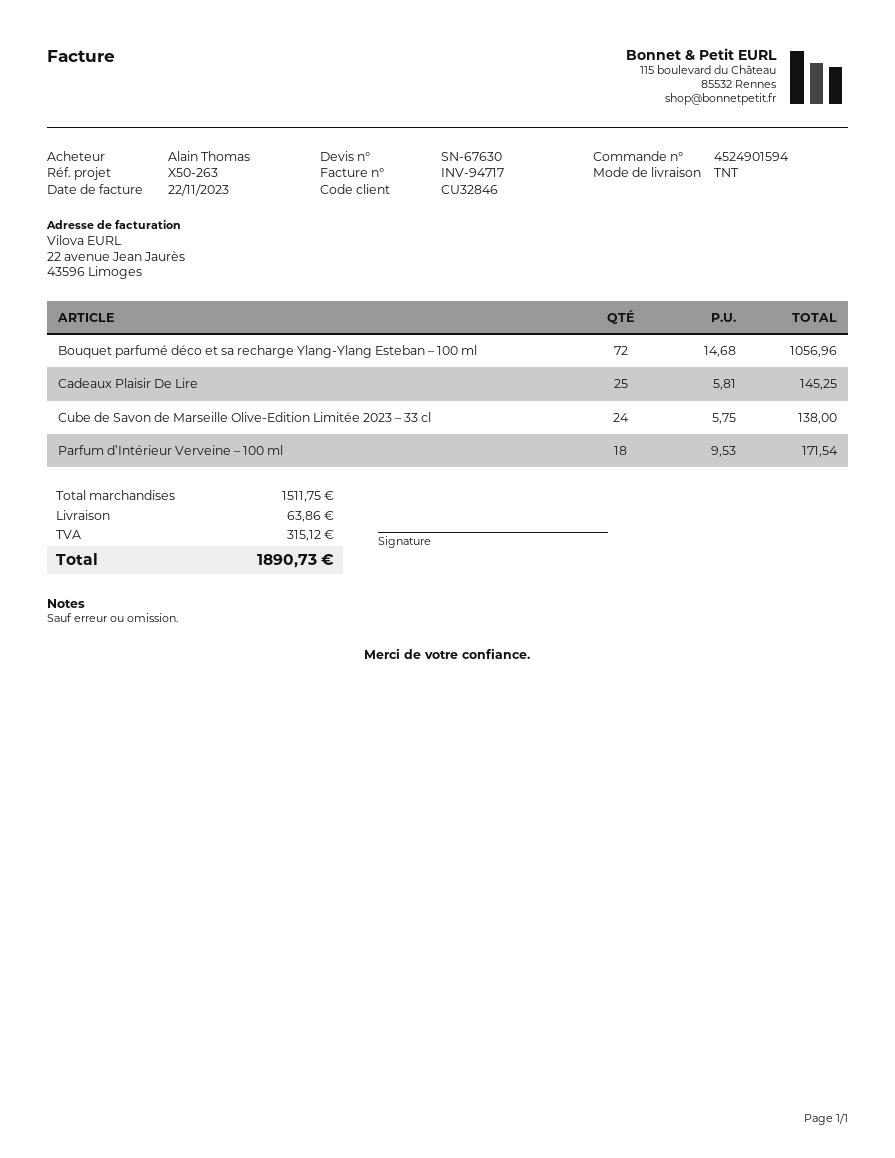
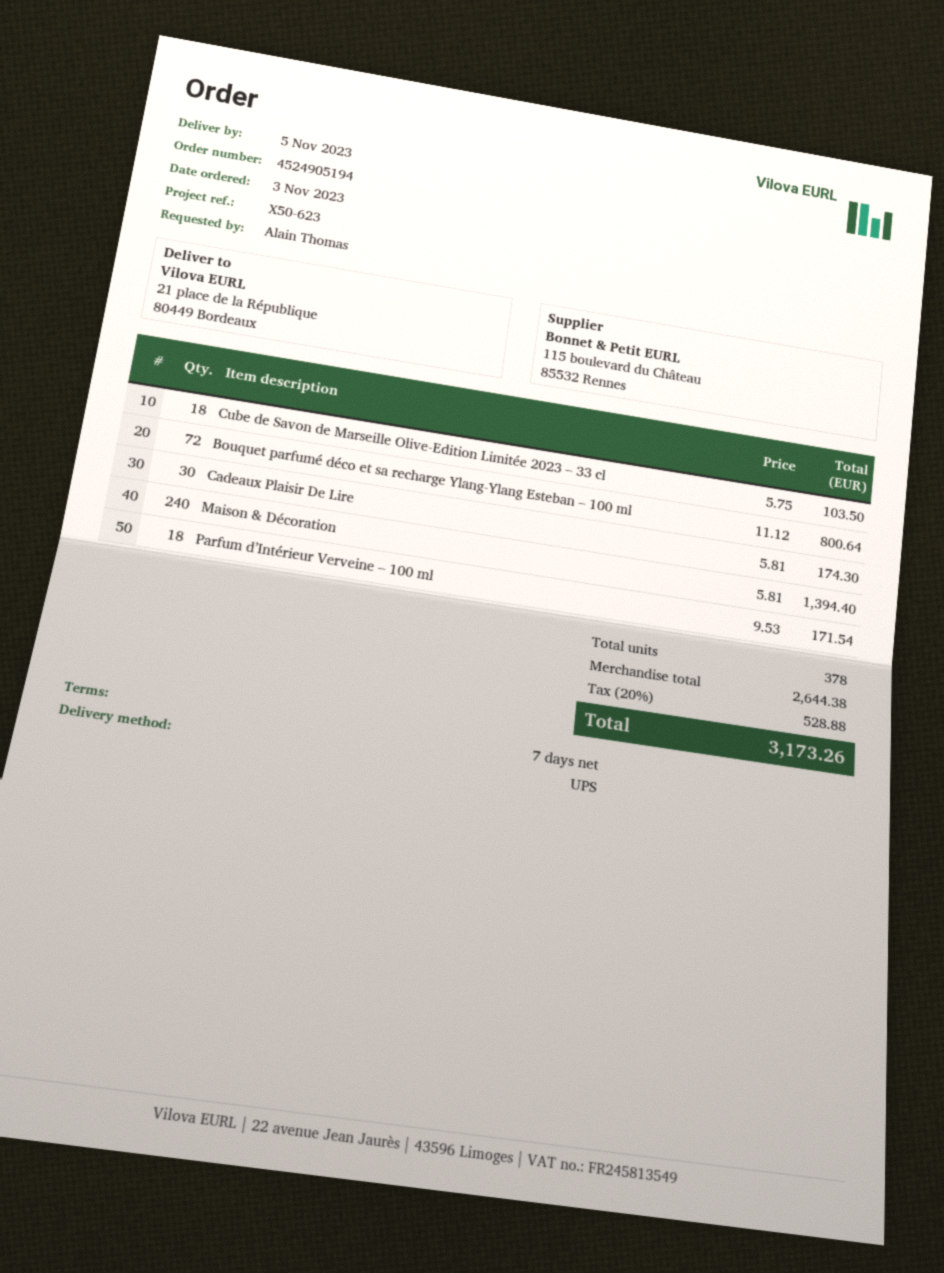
order number: 4524901594 -> 4524905194
reference: X50-263 -> X50-623
shipping method: TNT -> UPS
Bouquet parfumé déco et sa recharge Ylang-Ylang Esteban – 100 ml: 72 x 14.68 = 1056.96 -> 72 x 11.12 = 800.64
Cadeaux Plaisir De Lire: 25 x 5.81 = 145.25 -> 30 x 5.81 = 174.30
Cube de Savon de Marseille Olive-Edition Limitée 2023 – 33 cl: 24 x 5.75 = 138.00 -> 18 x 5.75 = 103.50
Maison & Décoration: none -> 240 x 5.81 = 1394.40
subtotal: 1511.75 -> 2644.38
shipping: 63.86 -> none
tax: 315.12 -> 528.88
total: 1890.73 -> 3173.26

